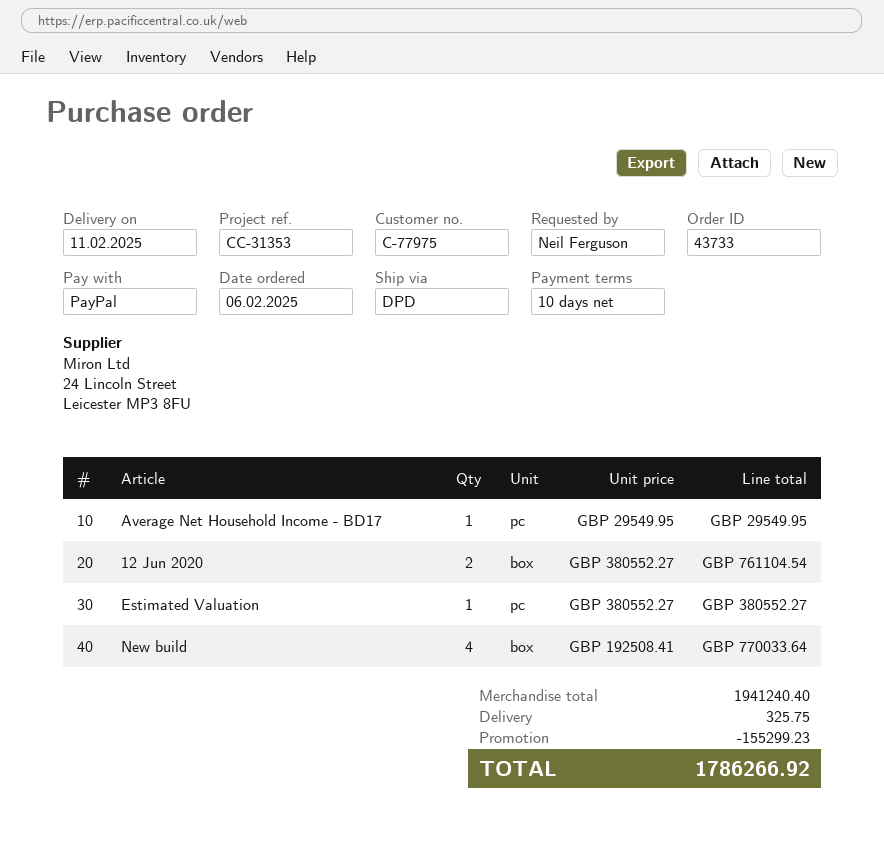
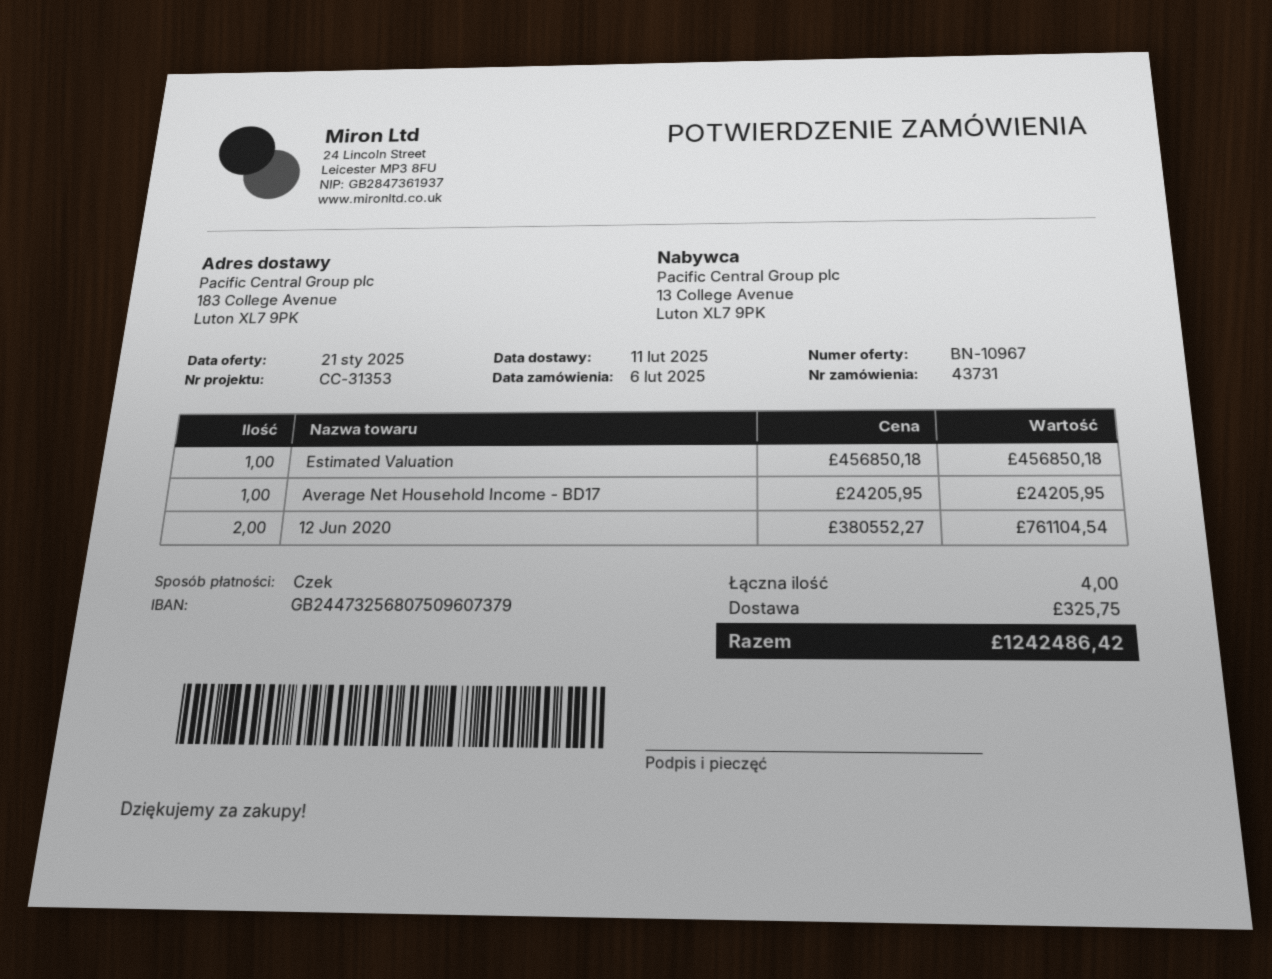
order number: 43733 -> 43731
payment method: PayPal -> cheque
Average Net Household Income - BD17: 1 x 29549.95 = 29549.95 -> 1 x 24205.95 = 24205.95
Estimated Valuation: 1 x 380552.27 = 380552.27 -> 1 x 456850.18 = 456850.18
New build: 4 x 192508.41 = 770033.64 -> none
discount: 155299.23 -> none
total: 1786266.92 -> 1242486.42

